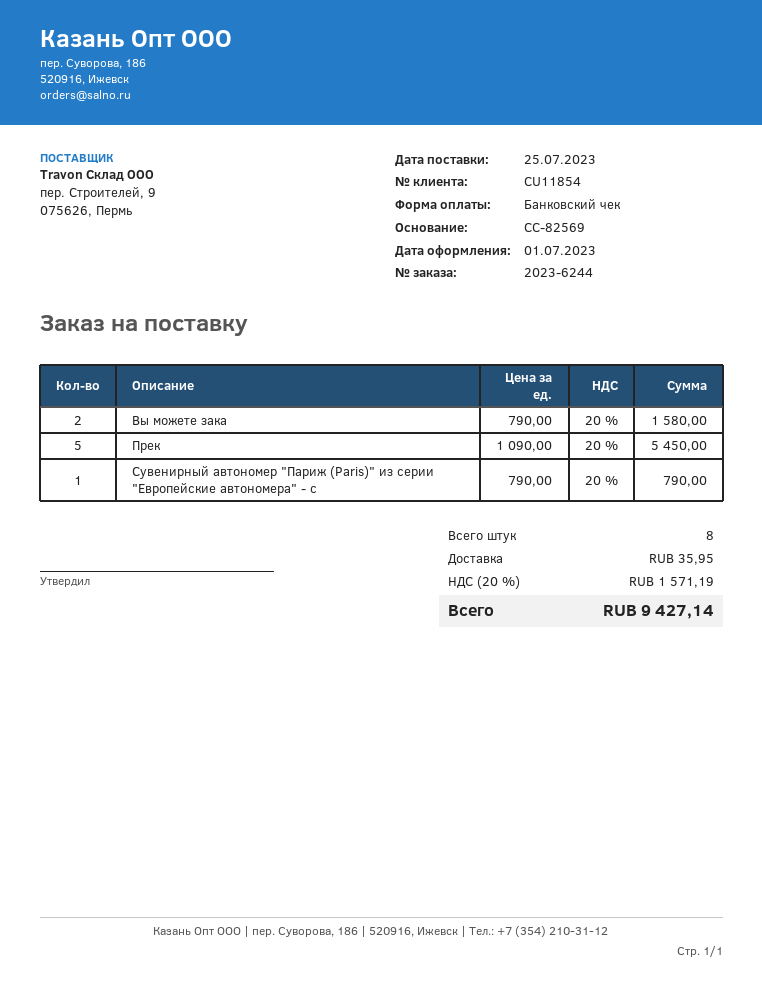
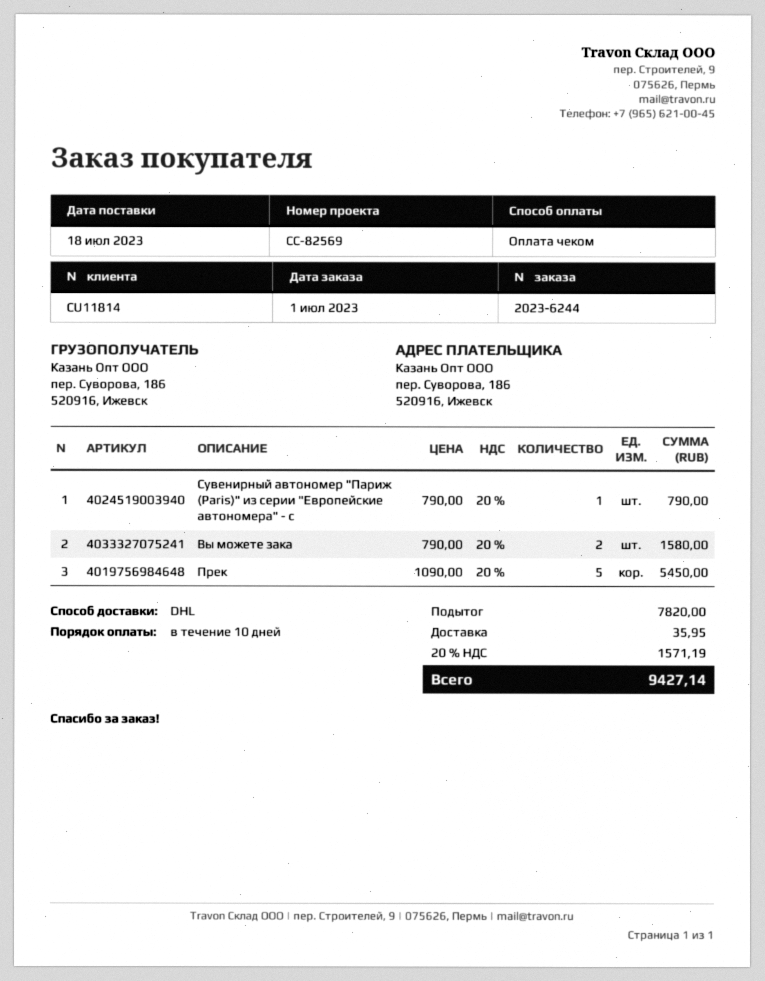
delivery date: 2023-07-25 -> 2023-07-18
customer number: CU11854 -> CU11814

